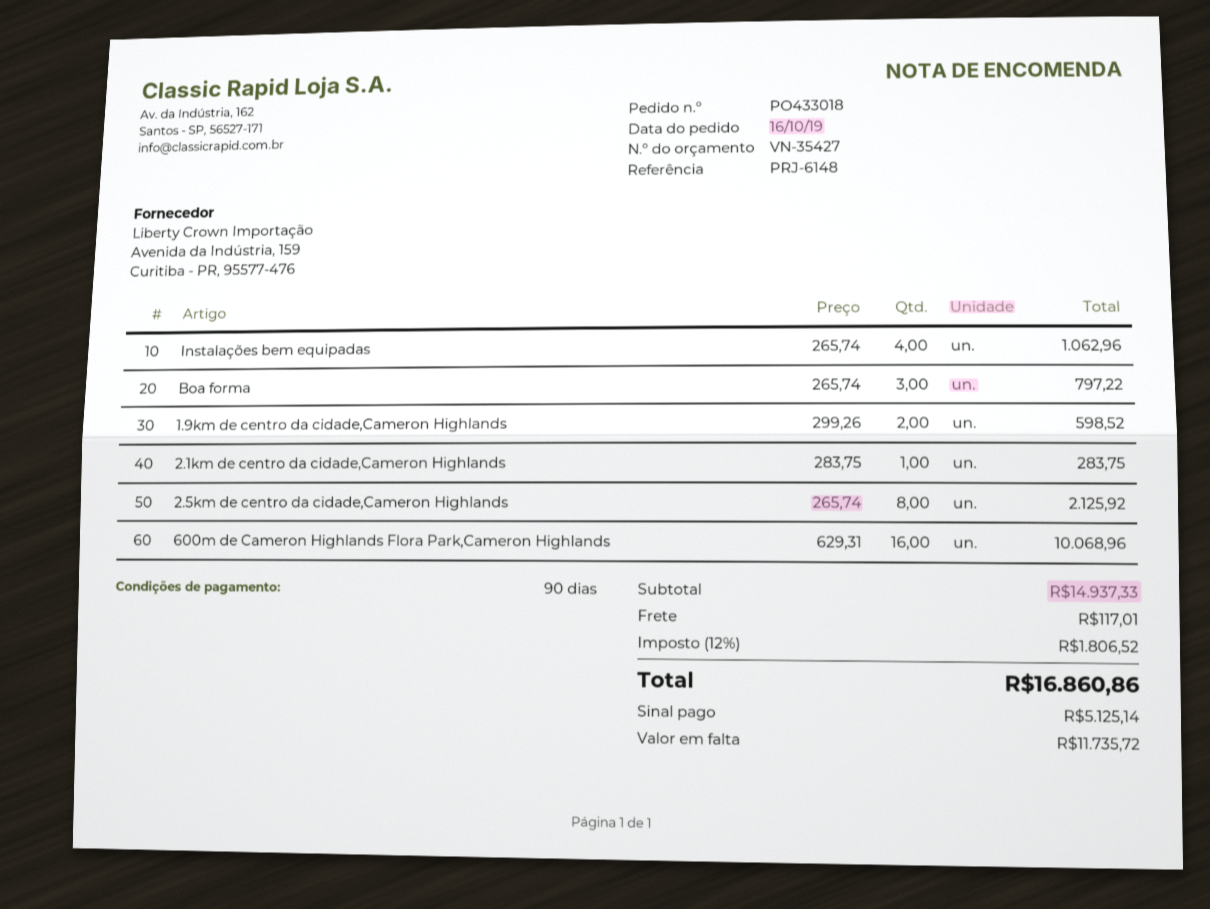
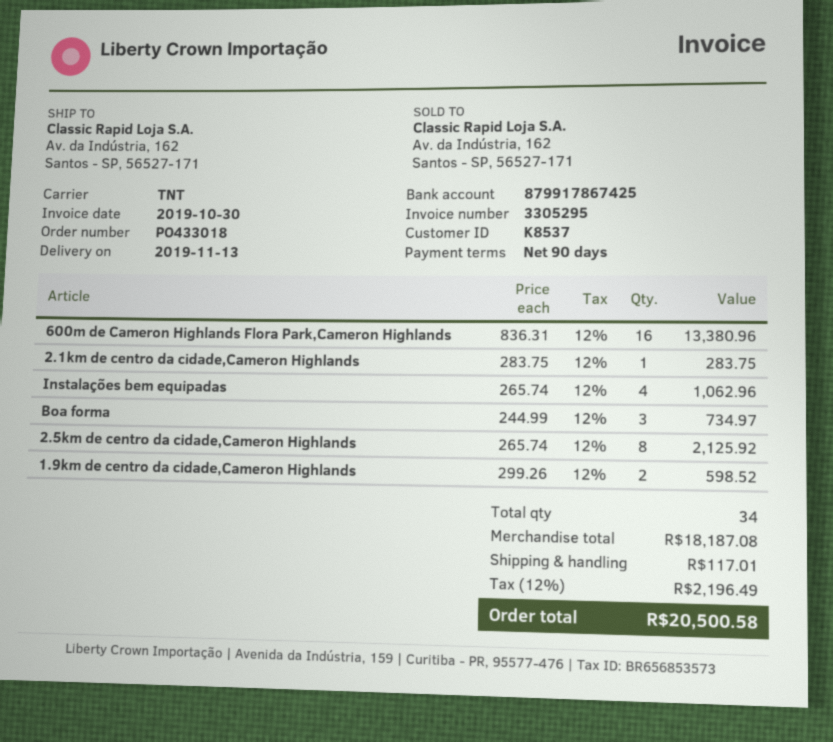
Boa forma: 3 x 265.74 = 797.22 -> 3 x 244.99 = 734.97
600m de Cameron Highlands Flora Park,Cameron Highlands: 16 x 629.31 = 10068.96 -> 16 x 836.31 = 13380.96
subtotal: 14937.33 -> 18187.08
tax: 12% = 1806.52 -> 12% = 2196.49
total: 16860.86 -> 20500.58

